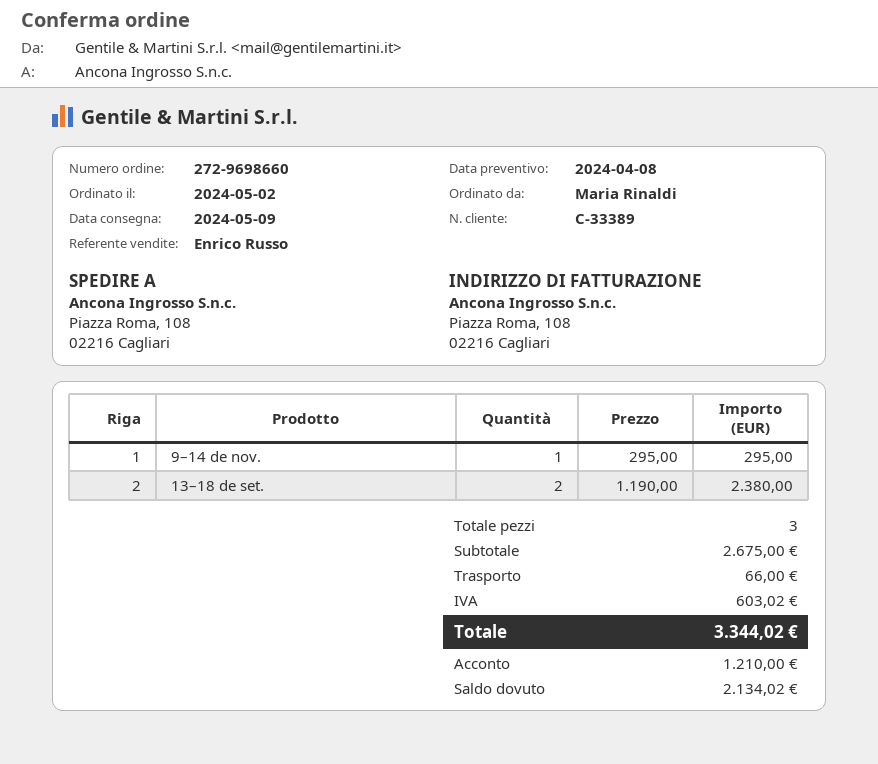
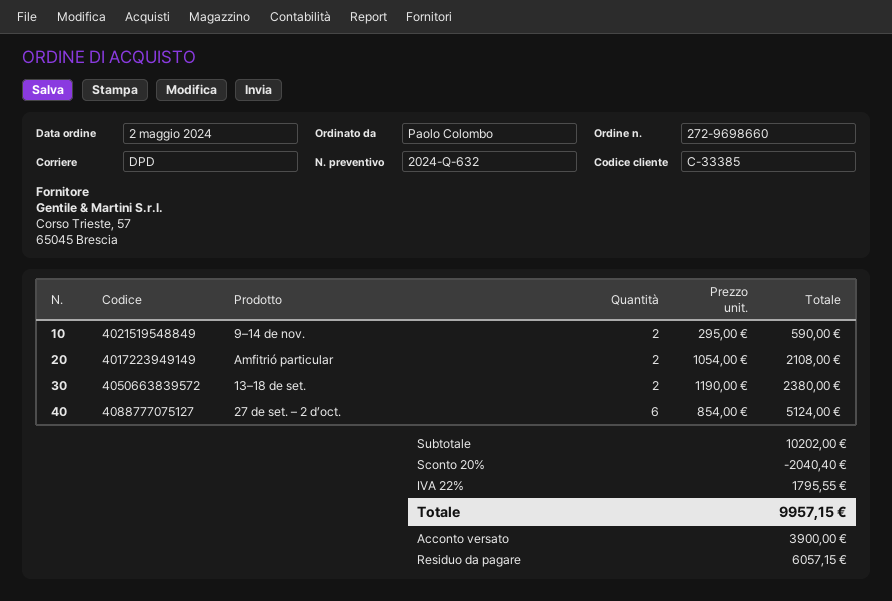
customer number: C-33389 -> C-33385
ordered by: Maria Rinaldi -> Paolo Colombo
9–14 de nov.: 1 x 295.00 = 295.00 -> 2 x 295.00 = 590.00
Amfitrió particular: none -> 2 x 1054.00 = 2108.00
27 de set. – 2 d’oct.: none -> 6 x 854.00 = 5124.00
subtotal: 2675.00 -> 10202.00
discount: none -> 20% = 2040.40
shipping: 66.00 -> none
tax: 603.02 -> 1795.55
total: 3344.02 -> 9957.15
deposit: 1210.00 -> 3900.00
balance: 2134.02 -> 6057.15

